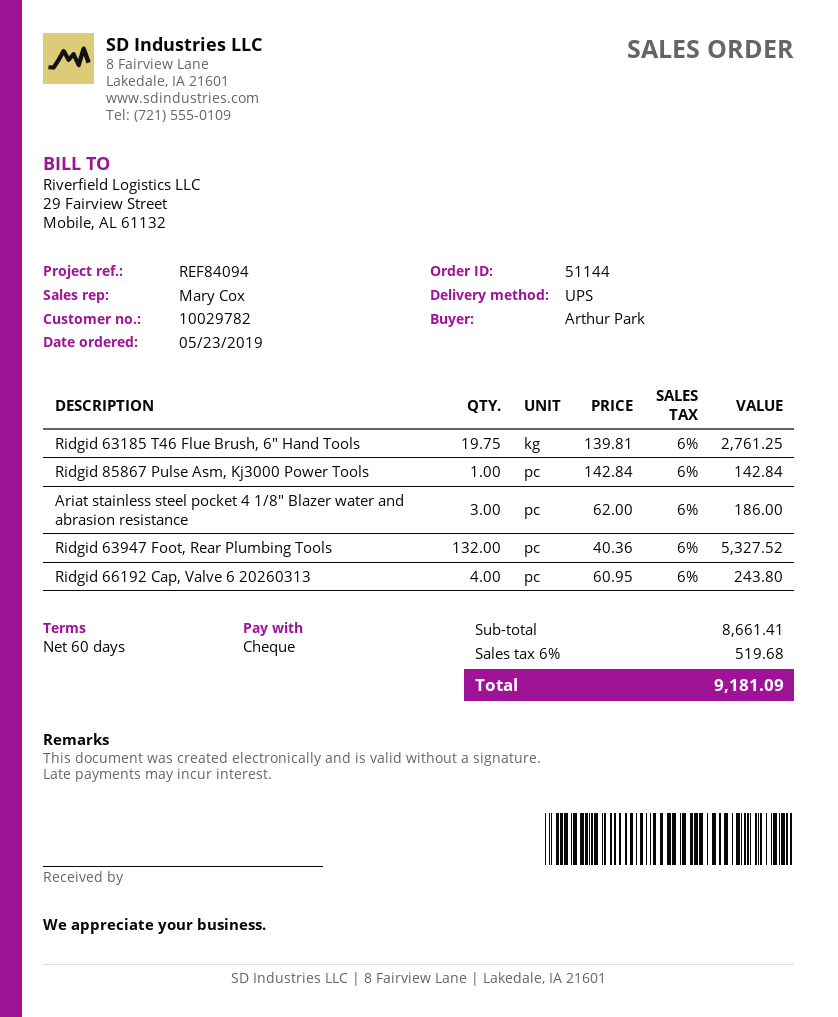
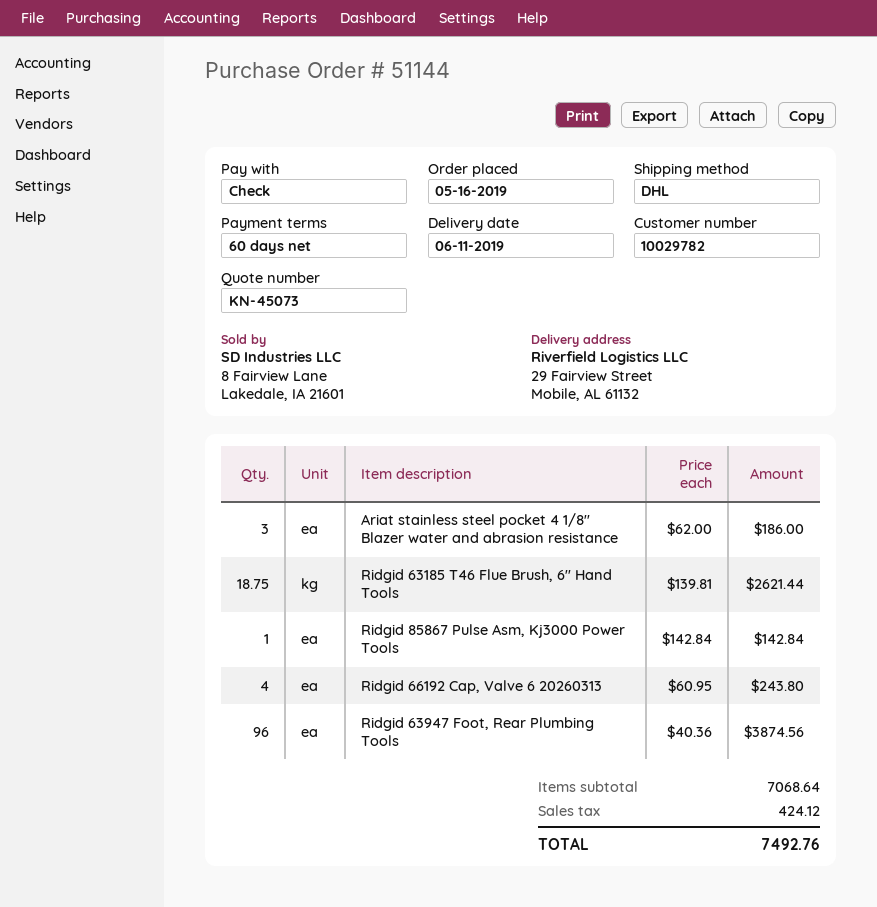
order date: 2019-05-23 -> 2019-05-16
shipping method: UPS -> DHL
Ridgid 63185 T46 Flue Brush, 6" Hand Tools: 19.75 x 139.81 = 2761.25 -> 18.75 x 139.81 = 2621.44
Ridgid 63947 Foot, Rear Plumbing Tools: 132 x 40.36 = 5327.52 -> 96 x 40.36 = 3874.56
subtotal: 8661.41 -> 7068.64
tax: 519.68 -> 424.12
total: 9181.09 -> 7492.76

